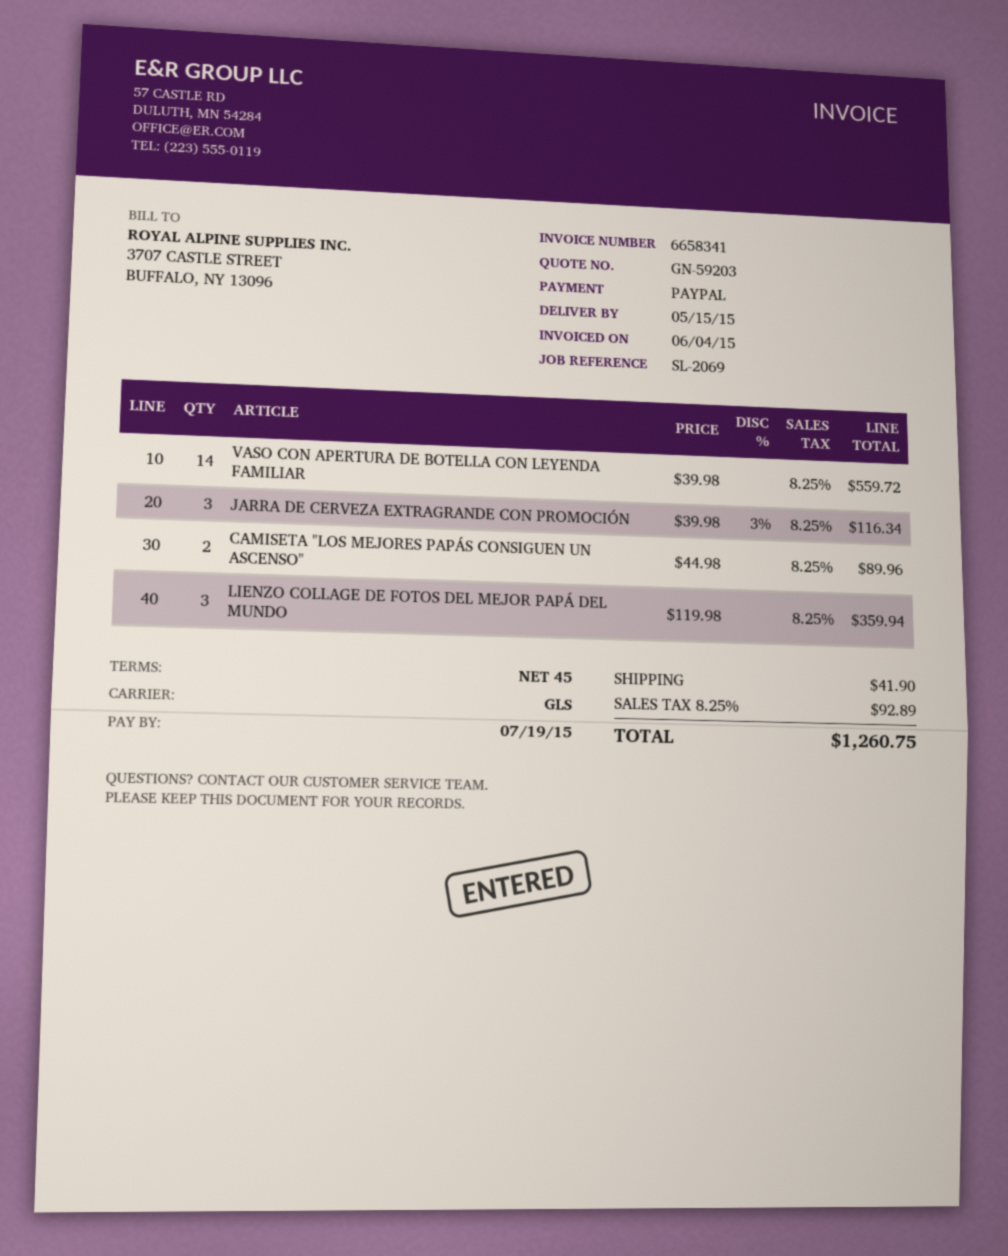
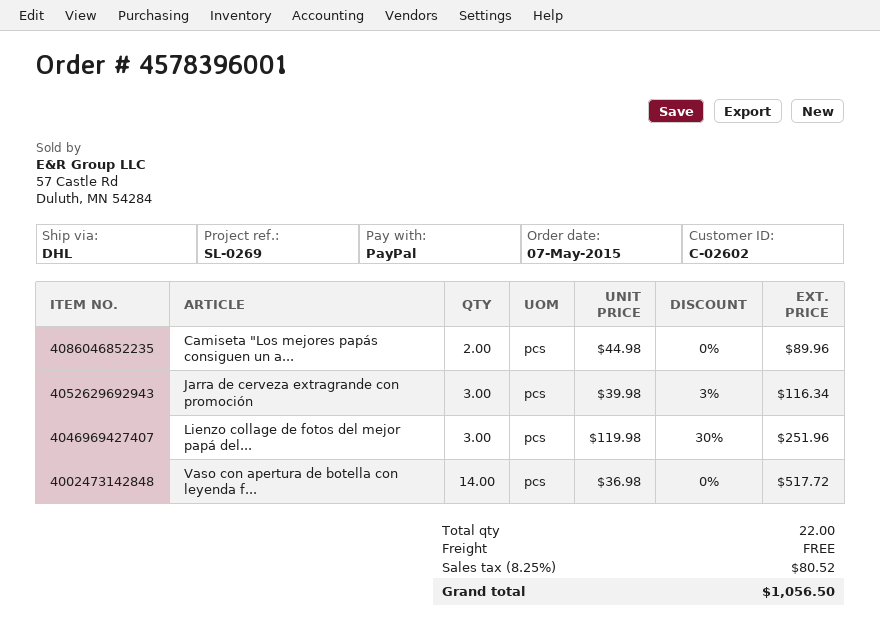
reference: SL-2069 -> SL-0269
shipping method: GLS -> DHL
VASO CON APERTURA DE BOTELLA CON LEYENDA FAMILIAR: 14 x 39.98 = 559.72 -> 14 x 36.98 = 517.72
LIENZO COLLAGE DE FOTOS DEL MEJOR PAPÁ DEL MUNDO: 3 x 119.98 = 359.94 -> 3 x 119.98 - 30% = 251.96
shipping: 41.90 -> 0.00
tax: 8.25% = 92.89 -> 8.25% = 80.52
total: 1260.75 -> 1056.50

